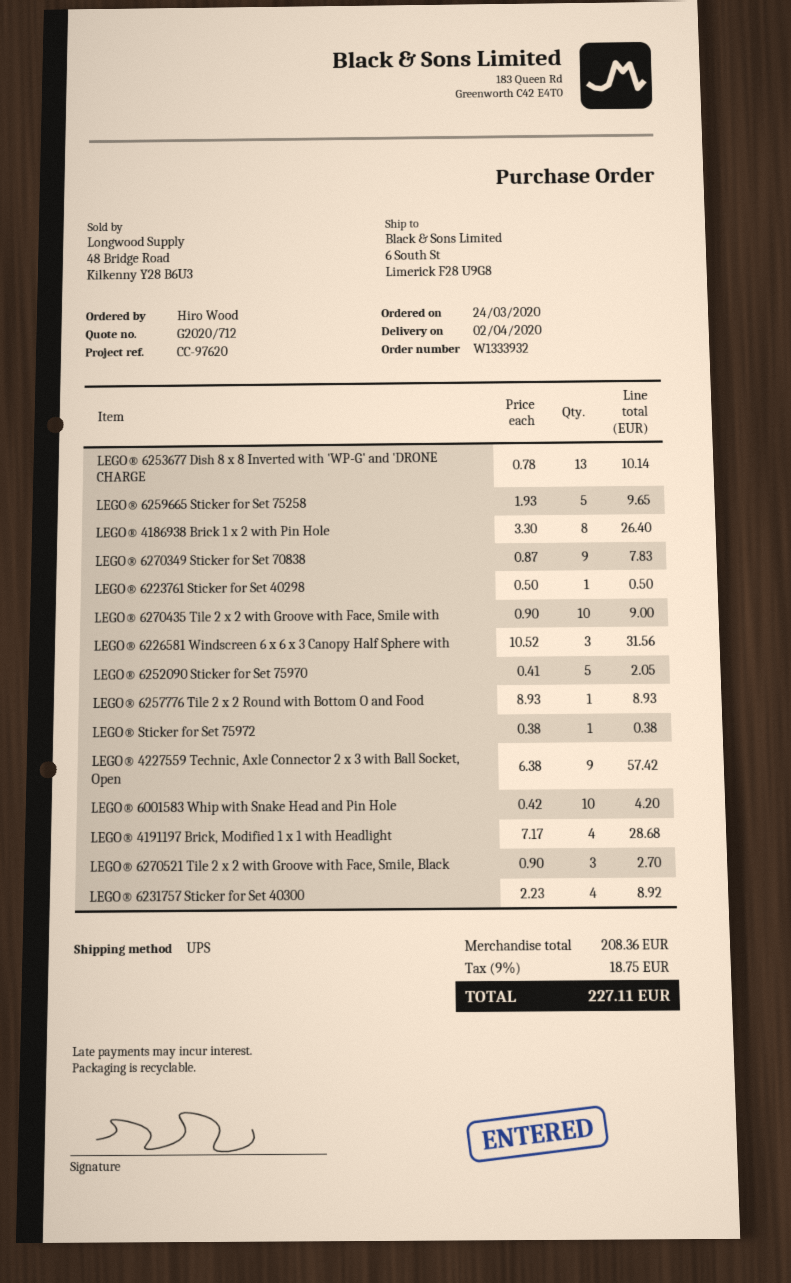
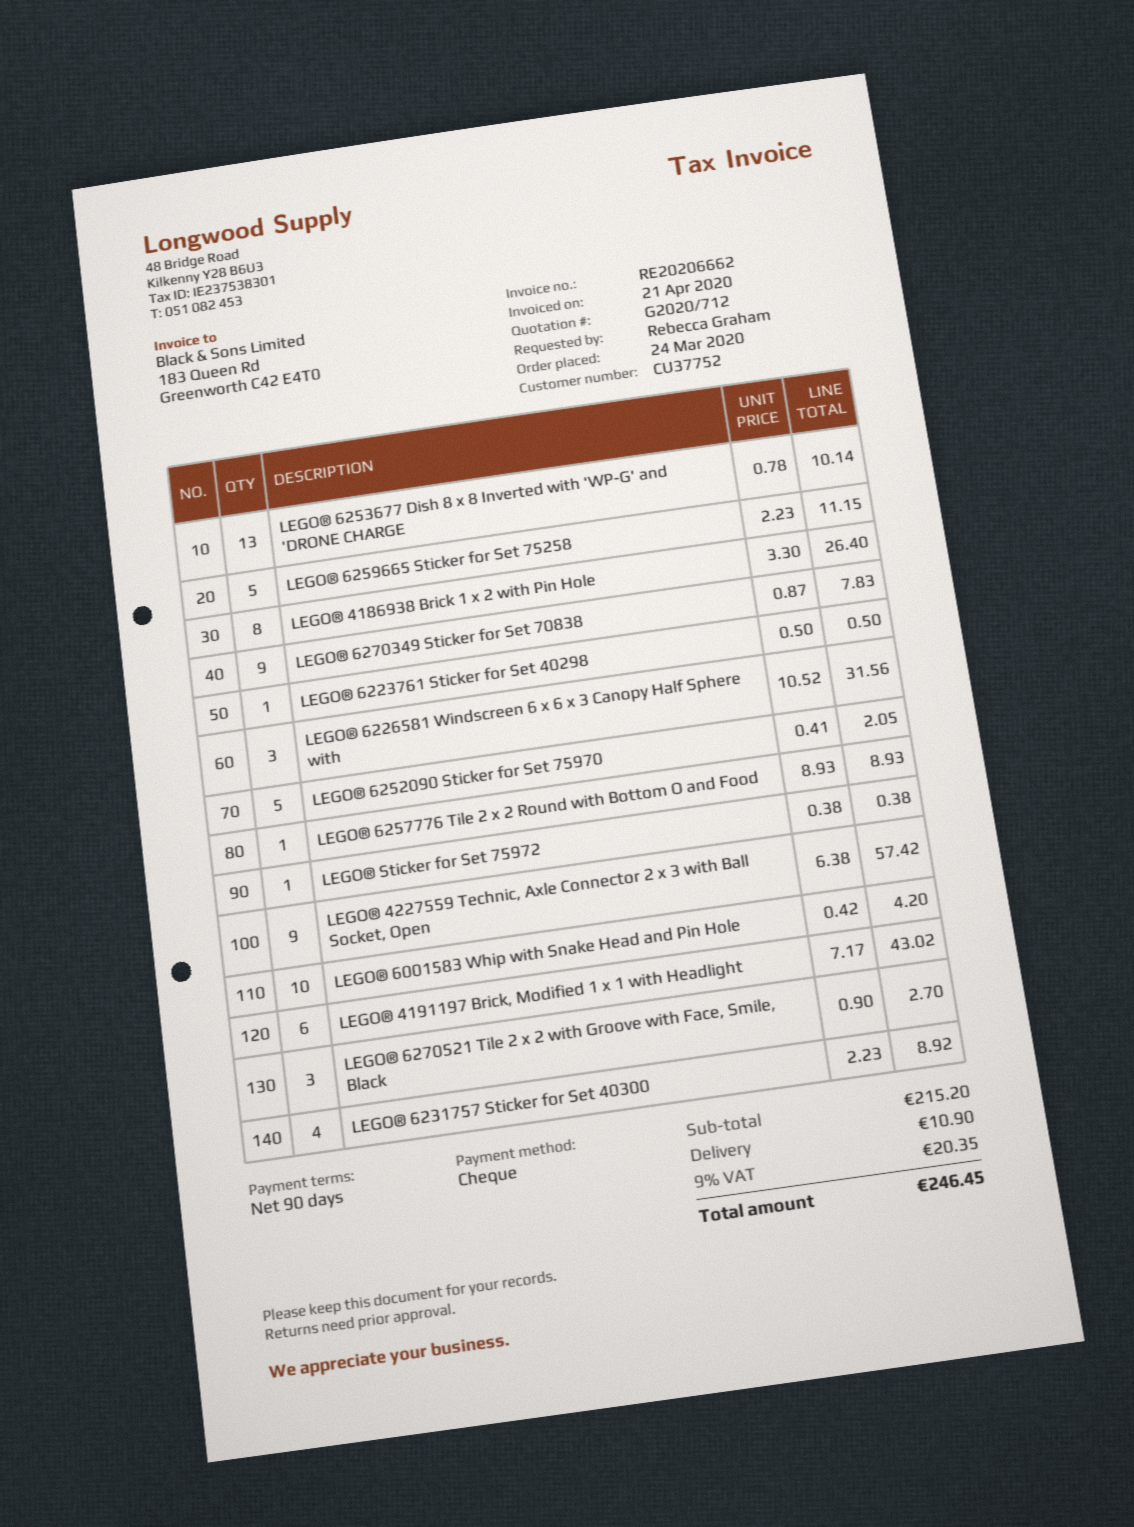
ordered by: Hiro Wood -> Rebecca Graham
LEGO® 6259665 Sticker for Set 75258: 5 x 1.93 = 9.65 -> 5 x 2.23 = 11.15
LEGO® 6270435 Tile 2 x 2 with Groove with Face, Smile with: 10 x 0.90 = 9.00 -> none
LEGO® 4191197 Brick, Modified 1 x 1 with Headlight: 4 x 7.17 = 28.68 -> 6 x 7.17 = 43.02
subtotal: 208.36 -> 215.20
shipping: none -> 10.90
tax: 9% = 18.75 -> 9% = 20.35
total: 227.11 -> 246.45

